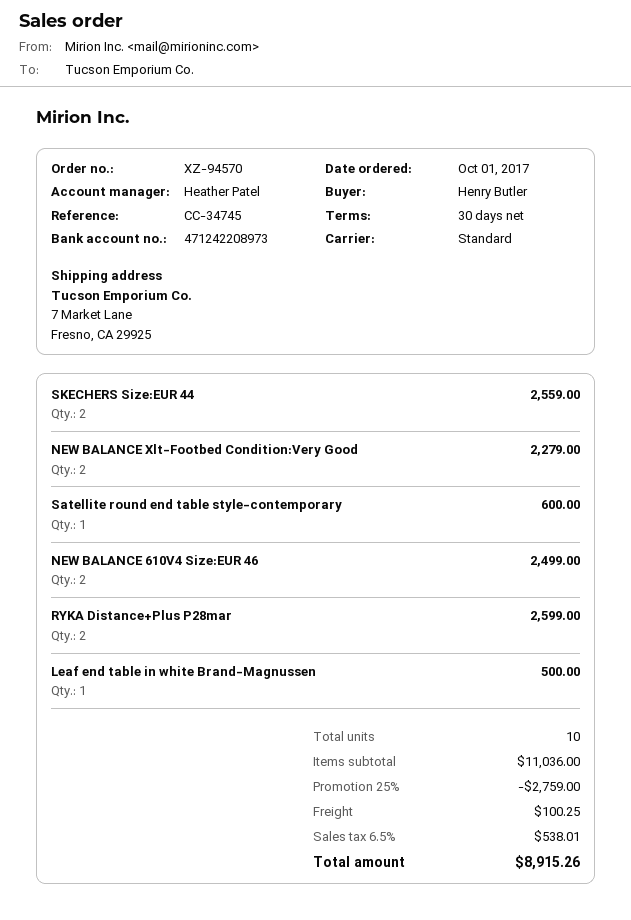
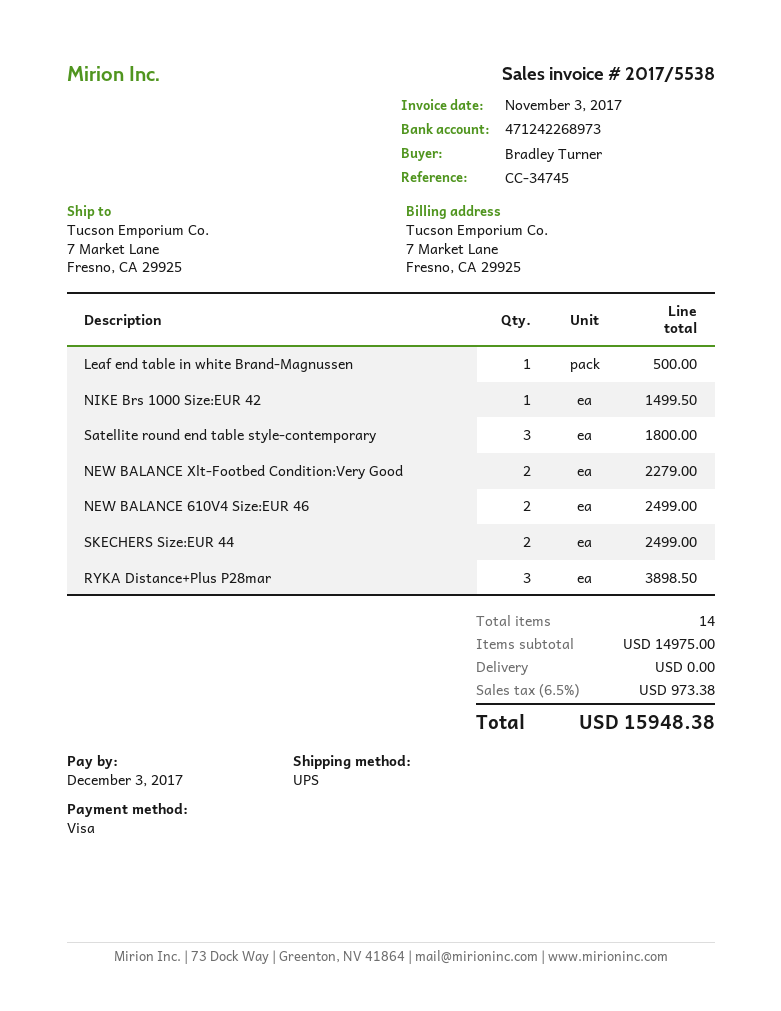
ordered by: Henry Butler -> Bradley Turner
bank account: 471242208973 -> 471242268973
shipping method: standard -> UPS
SKECHERS Size:EUR 44: 2 for 2559.00 -> 2 for 2499.00
Satellite round end table style-contemporary: 1 for 600.00 -> 3 for 1800.00
RYKA Distance+Plus P28mar: 2 for 2599.00 -> 3 for 3898.50
NIKE Brs 1000 Size:EUR 42: none -> 1 for 1499.50
total quantity: 10 -> 14
subtotal: 11036.00 -> 14975.00
discount: 25% = 2759.00 -> none
shipping: 100.25 -> 0.00
tax: 6.5% = 538.01 -> 6.5% = 973.38
total: 8915.26 -> 15948.38

